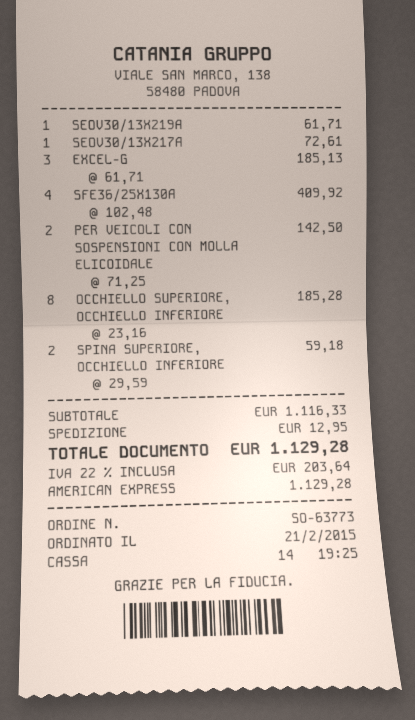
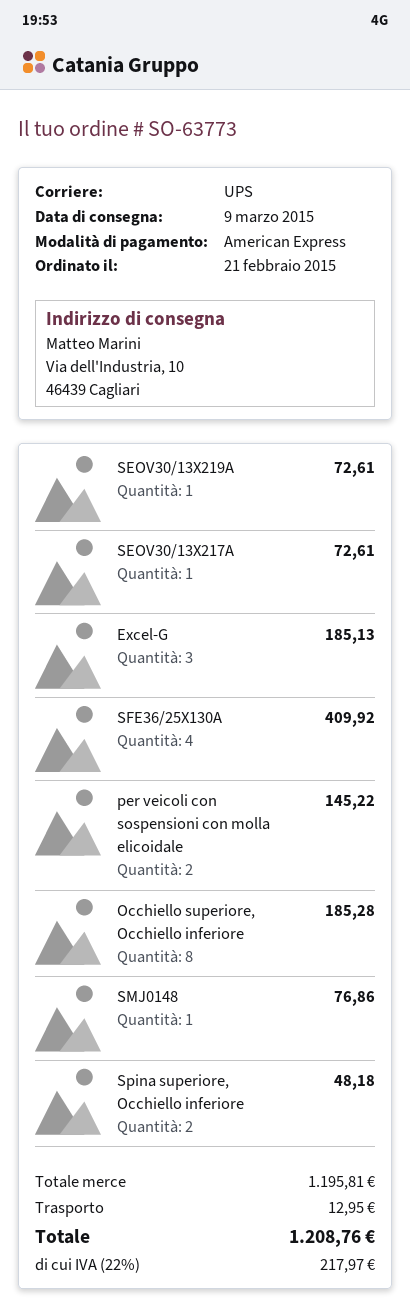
SEOV30/13X219A: 1 for 61.71 -> 1 for 72.61
PER VEICOLI CON SOSPENSIONI CON MOLLA ELICOIDALE: 2 for 142.50 -> 2 for 145.22
SPINA SUPERIORE, OCCHIELLO INFERIORE: 2 for 59.18 -> 2 for 48.18
SMJ0148: none -> 1 for 76.86
subtotal: 1116.33 -> 1195.81
tax: 22% = 203.64 -> 22% = 217.97
total: 1129.28 -> 1208.76

